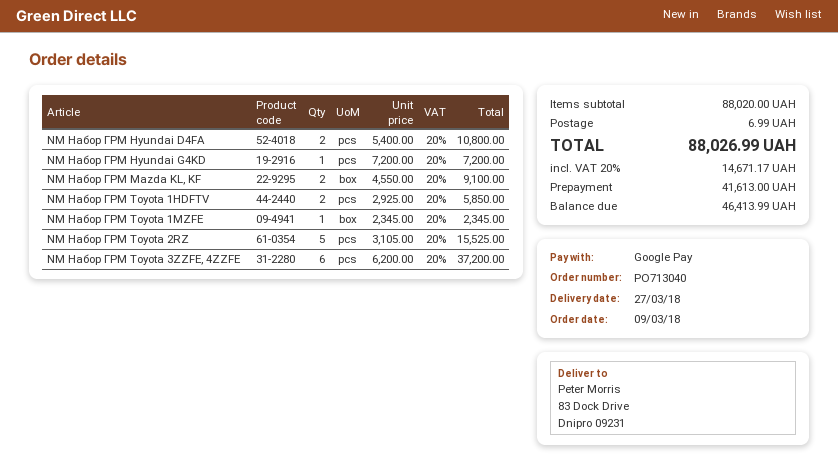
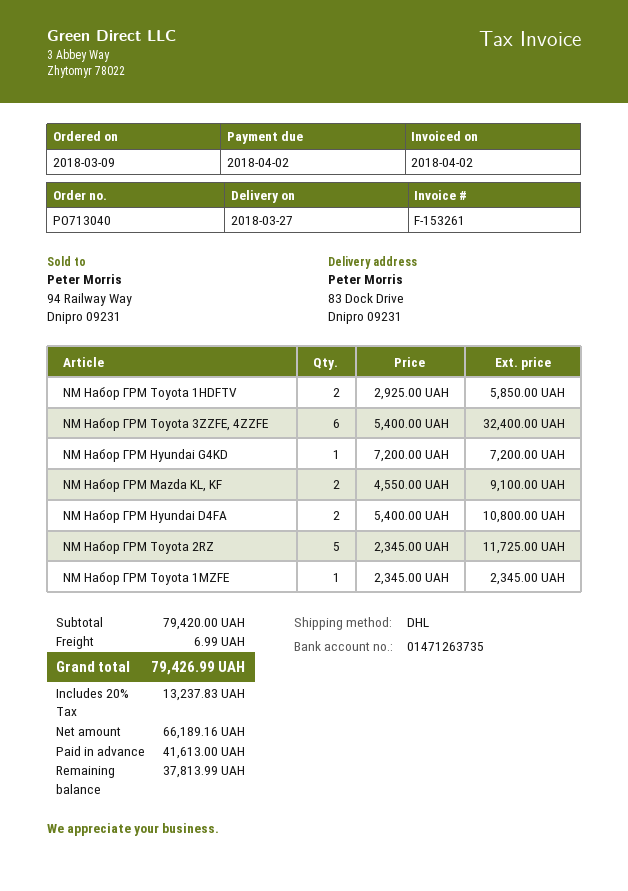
NM Набор ГРМ Toyota 2RZ: 5 x 3105.00 = 15525.00 -> 5 x 2345.00 = 11725.00
NM Набор ГРМ Toyota 3ZZFE, 4ZZFE: 6 x 6200.00 = 37200.00 -> 6 x 5400.00 = 32400.00
subtotal: 88020.00 -> 79420.00
tax: 20% = 14671.17 -> 20% = 13237.83
total: 88026.99 -> 79426.99
balance: 46413.99 -> 37813.99

